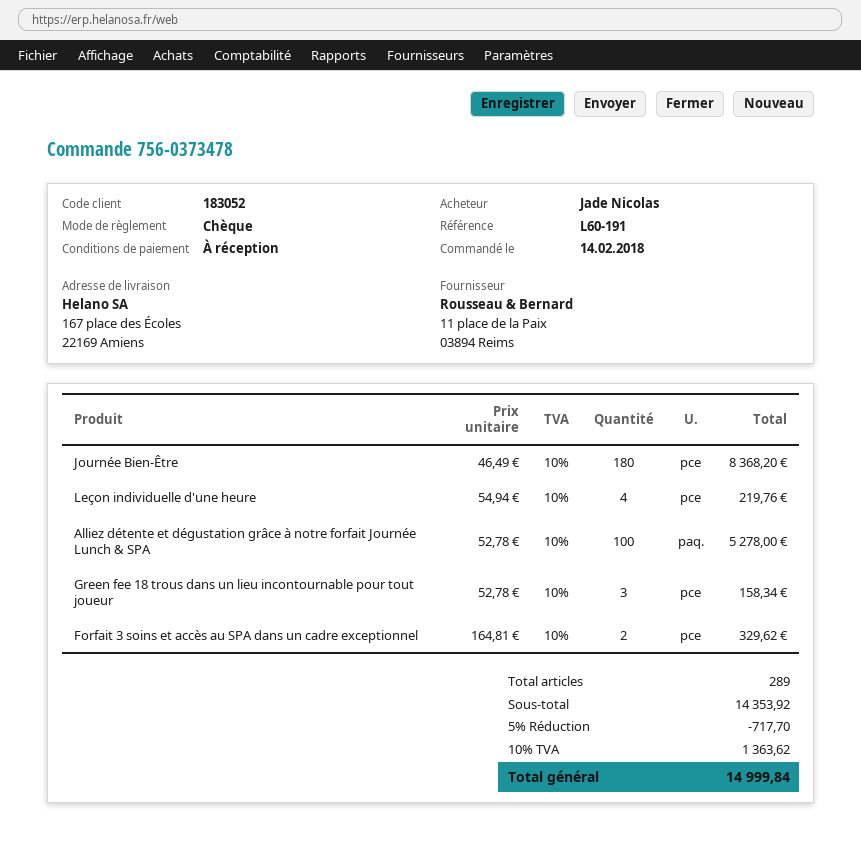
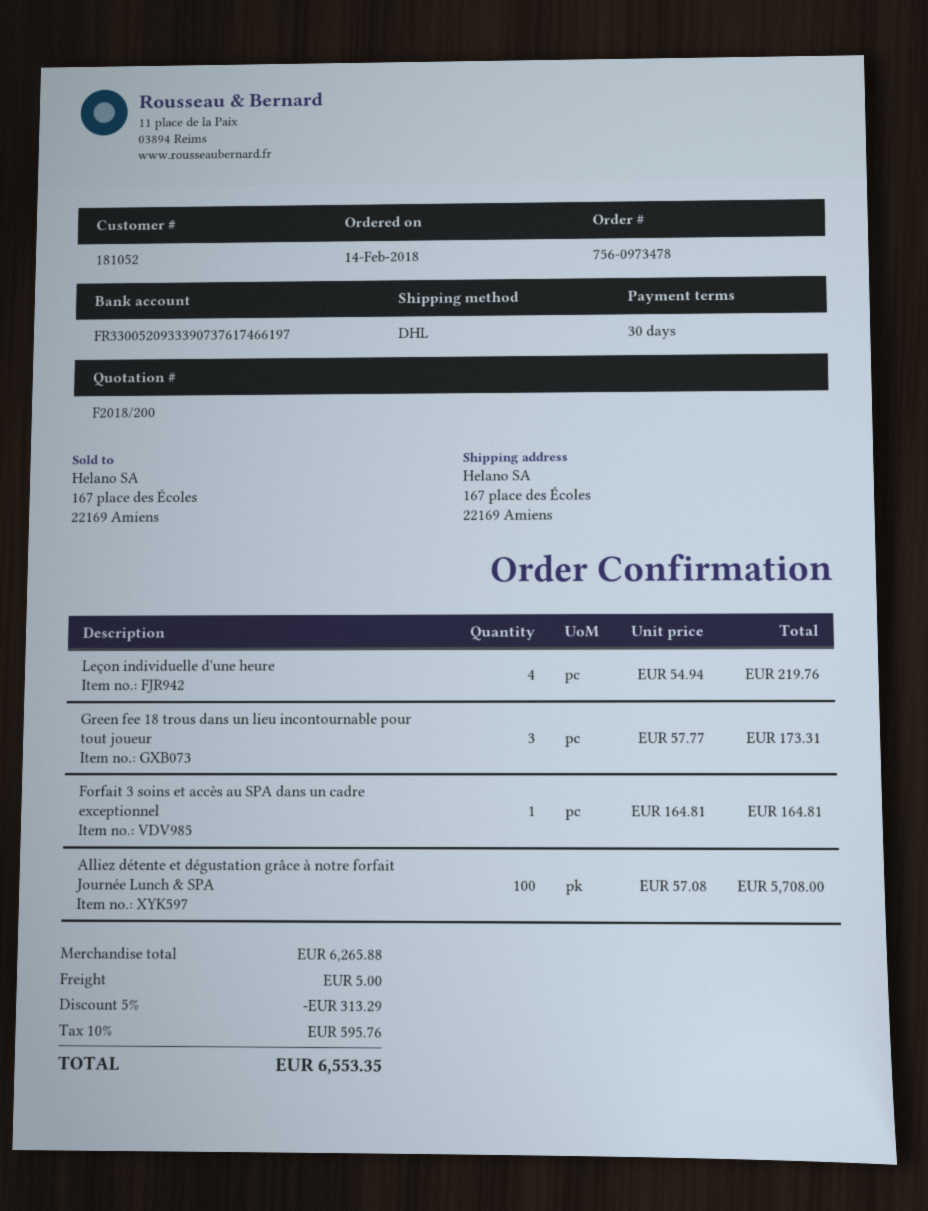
order number: 756-0373478 -> 756-0973478
payment terms: on receipt -> 30 days
customer number: 183052 -> 181052
Journée Bien-Être: 180 x 46.49 = 8368.20 -> none
Alliez détente et dégustation grâce à notre forfait Journée Lunch & SPA: 100 x 52.78 = 5278.00 -> 100 x 57.08 = 5708.00
Green fee 18 trous dans un lieu incontournable pour tout joueur: 3 x 52.78 = 158.34 -> 3 x 57.77 = 173.31
Forfait 3 soins et accès au SPA dans un cadre exceptionnel: 2 x 164.81 = 329.62 -> 1 x 164.81 = 164.81
subtotal: 14353.92 -> 6265.88
discount: 5% = 717.70 -> 5% = 313.29
shipping: none -> 5.00
tax: 10% = 1363.62 -> 10% = 595.76
total: 14999.84 -> 6553.35

